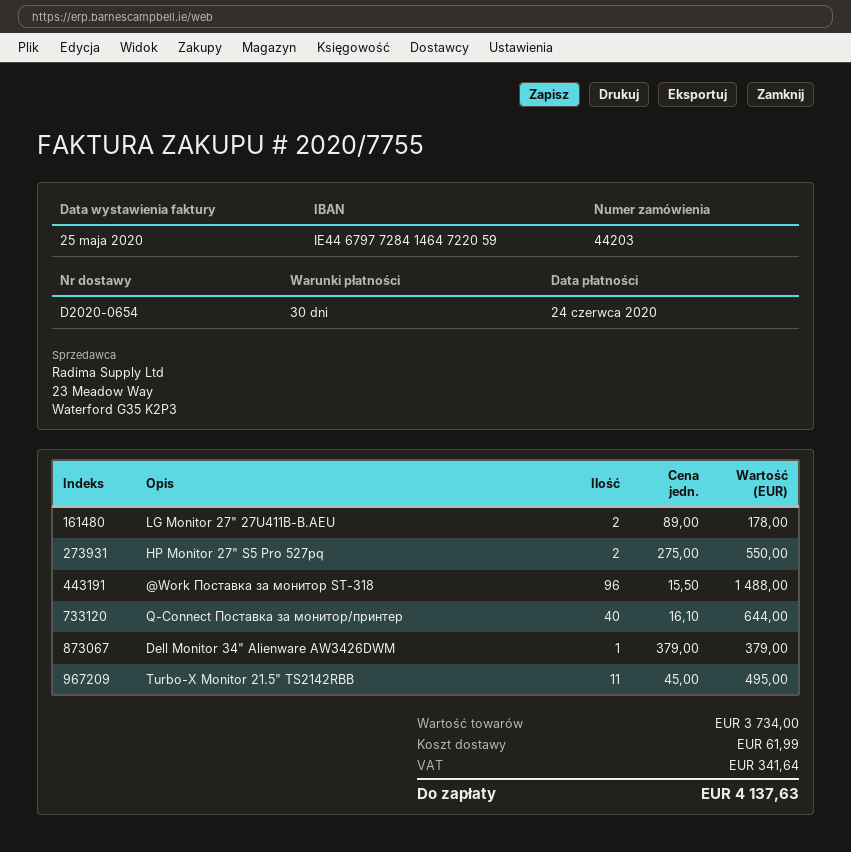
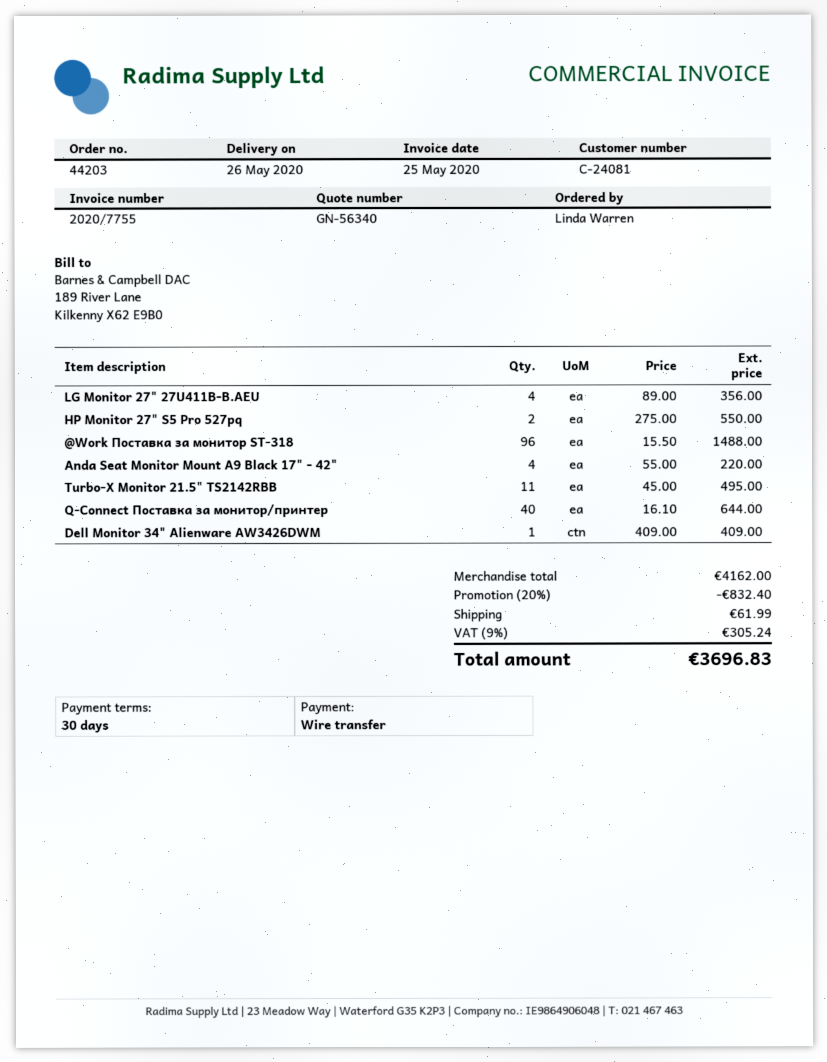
LG Monitor 27" 27U411B-B.AEU: 2 x 89.00 = 178.00 -> 4 x 89.00 = 356.00
Dell Monitor 34" Alienware AW3426DWM: 1 x 379.00 = 379.00 -> 1 x 409.00 = 409.00
Anda Seat Monitor Mount A9 Black 17" - 42": none -> 4 x 55.00 = 220.00
subtotal: 3734.00 -> 4162.00
discount: none -> 20% = 832.40
tax: 341.64 -> 305.24
total: 4137.63 -> 3696.83

